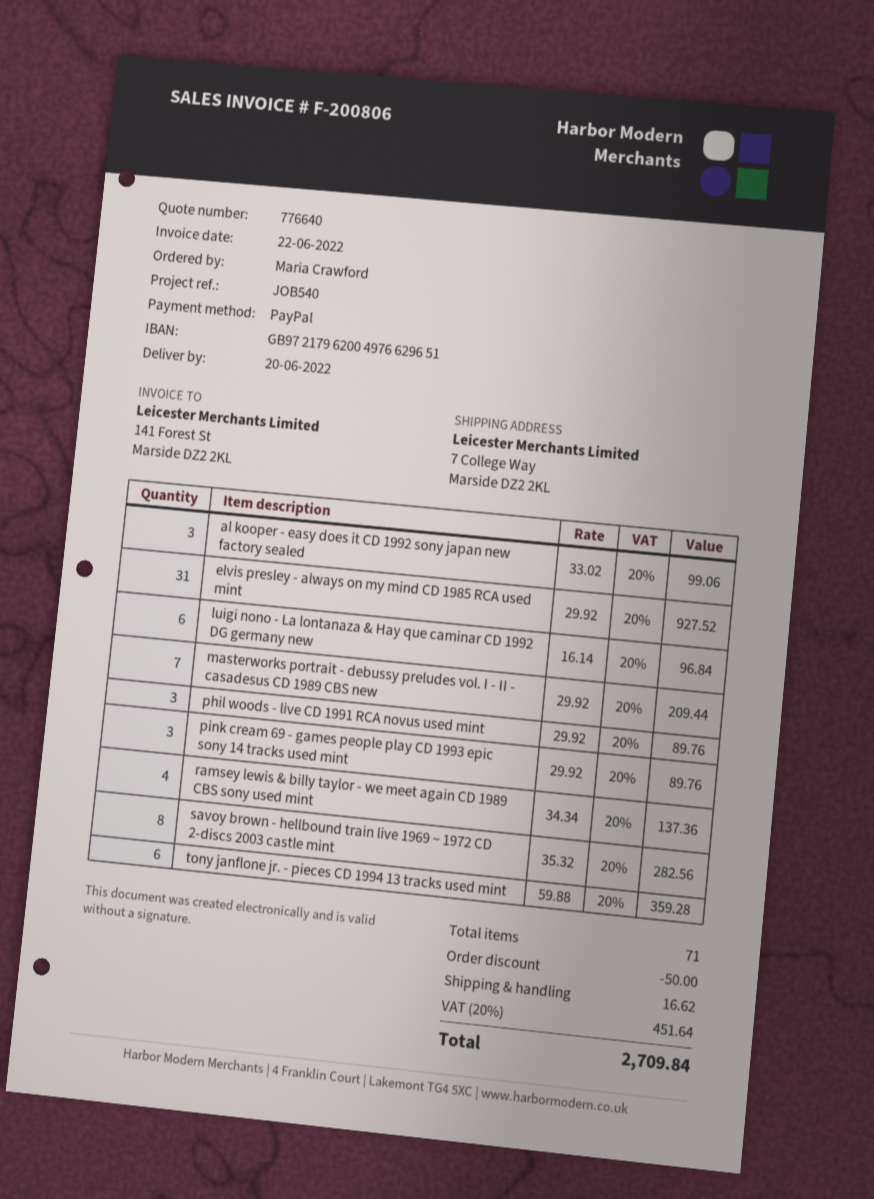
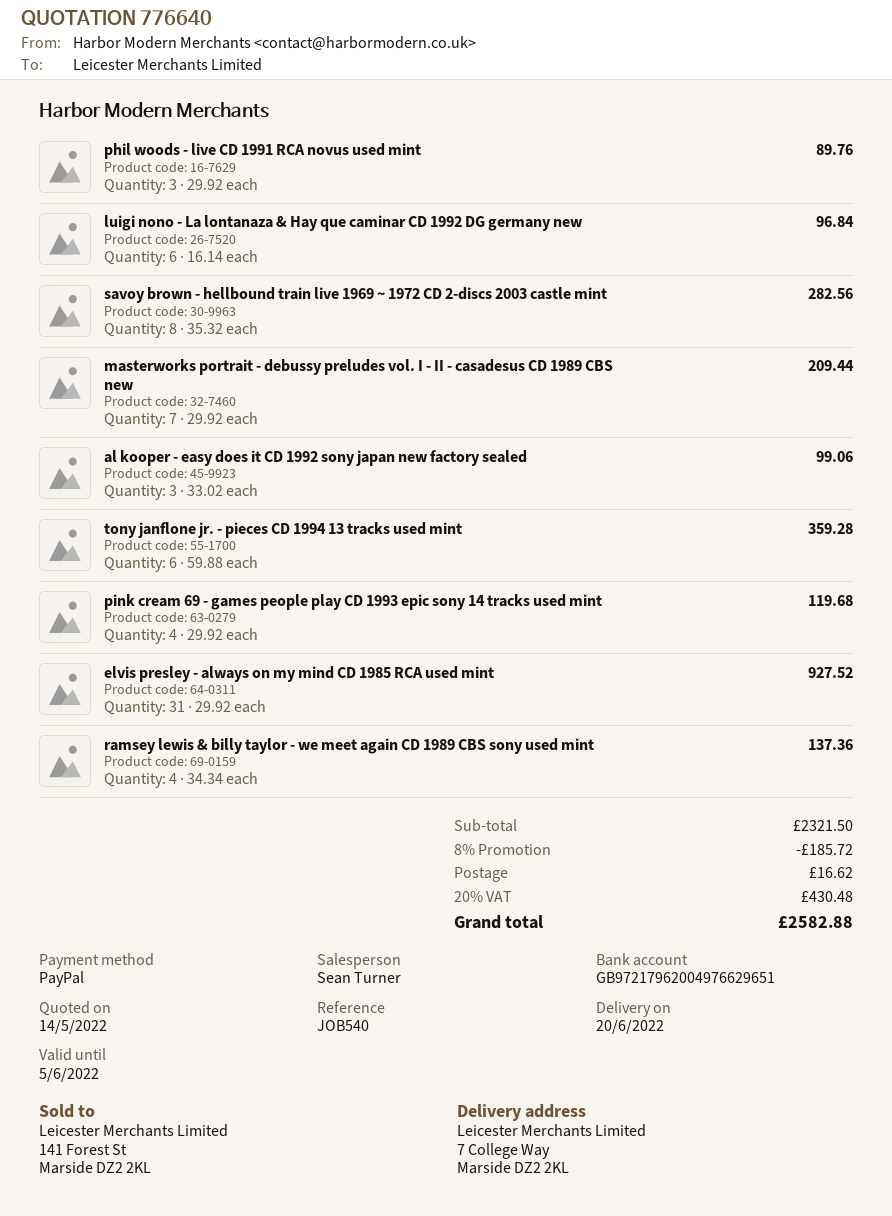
pink cream 69 - games people play CD 1993 epic sony 14 tracks used mint: 3 x 29.92 = 89.76 -> 4 x 29.92 = 119.68
discount: 50.00 -> 185.72
tax: 20% = 451.64 -> 20% = 430.48
total: 2709.84 -> 2582.88

